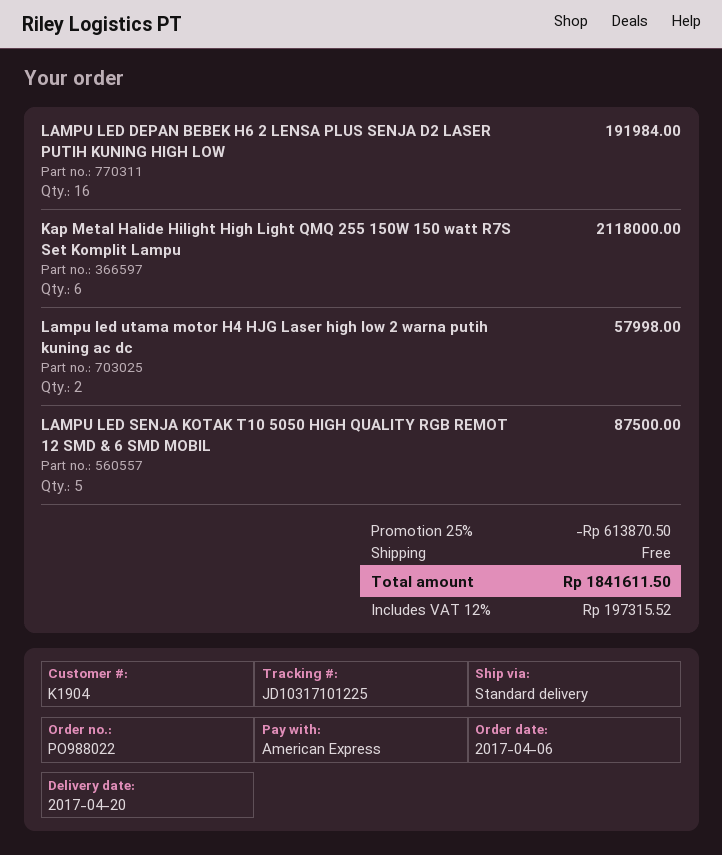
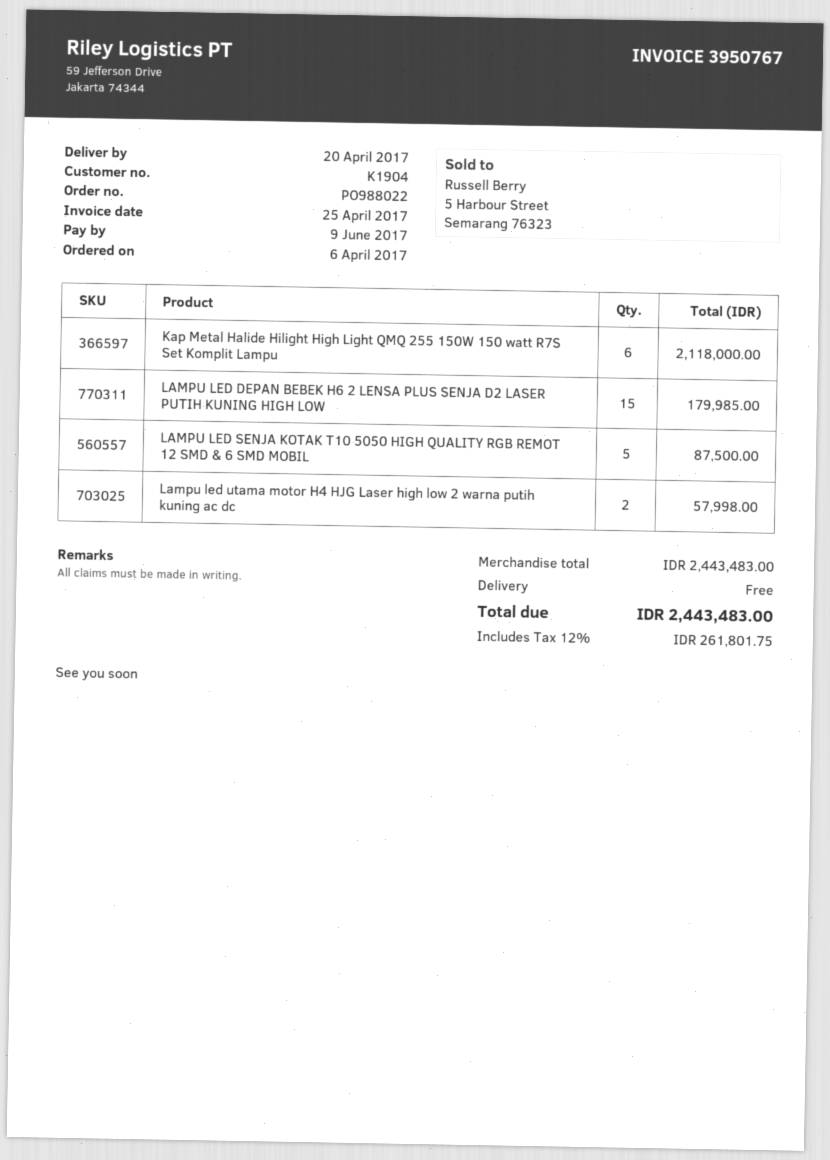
LAMPU LED DEPAN BEBEK H6 2 LENSA PLUS SENJA D2 LASER PUTIH KUNING HIGH LOW: 16 for 191984.00 -> 15 for 179985.00
discount: 25% = 613870.50 -> none
tax: 12% = 197315.52 -> 12% = 261801.75
total: 1841611.50 -> 2443483.00

